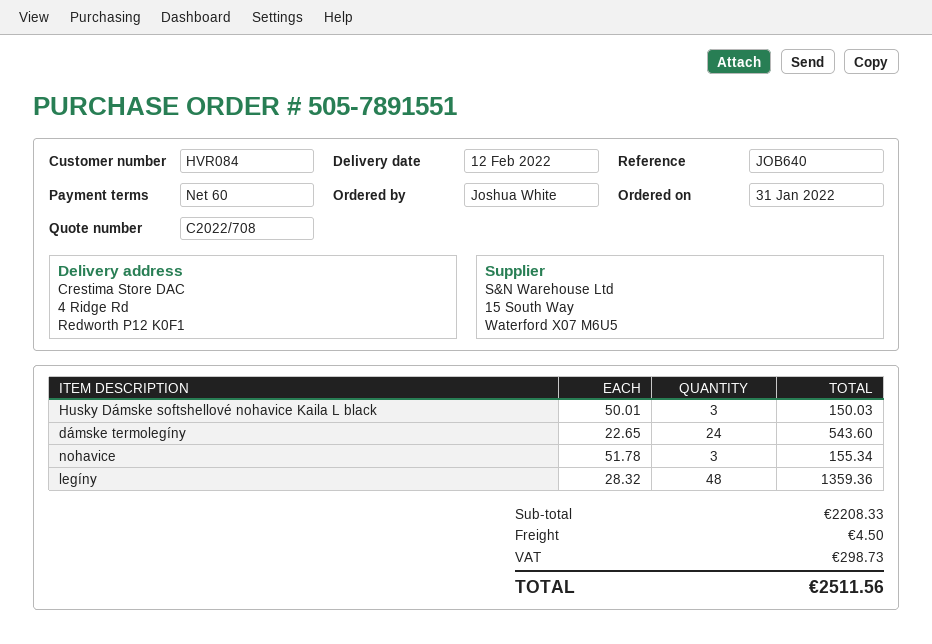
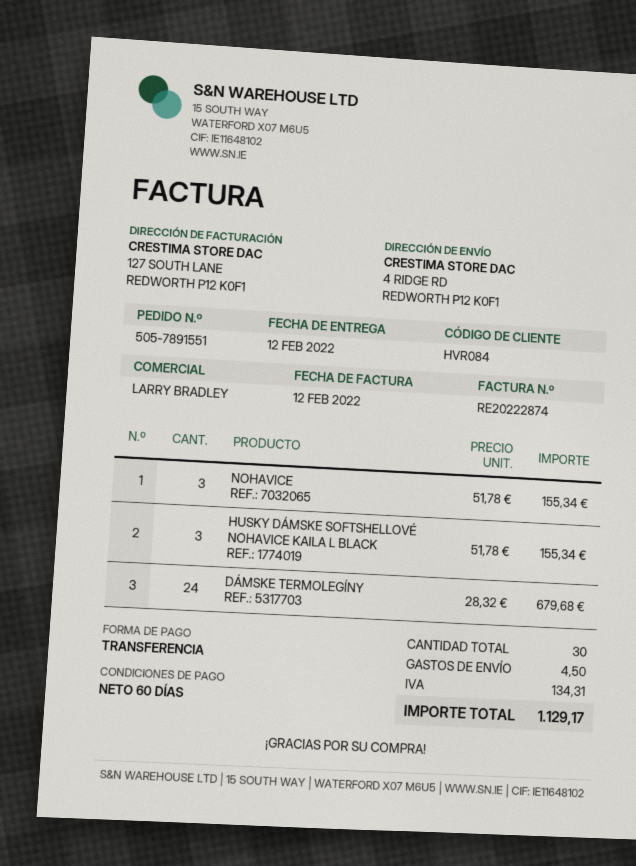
Husky Dámske softshellové nohavice Kaila L black: 3 x 50.01 = 150.03 -> 3 x 51.78 = 155.34
dámske termolegíny: 24 x 22.65 = 543.60 -> 24 x 28.32 = 679.68
legíny: 48 x 28.32 = 1359.36 -> none
tax: 298.73 -> 134.31
total: 2511.56 -> 1129.17

